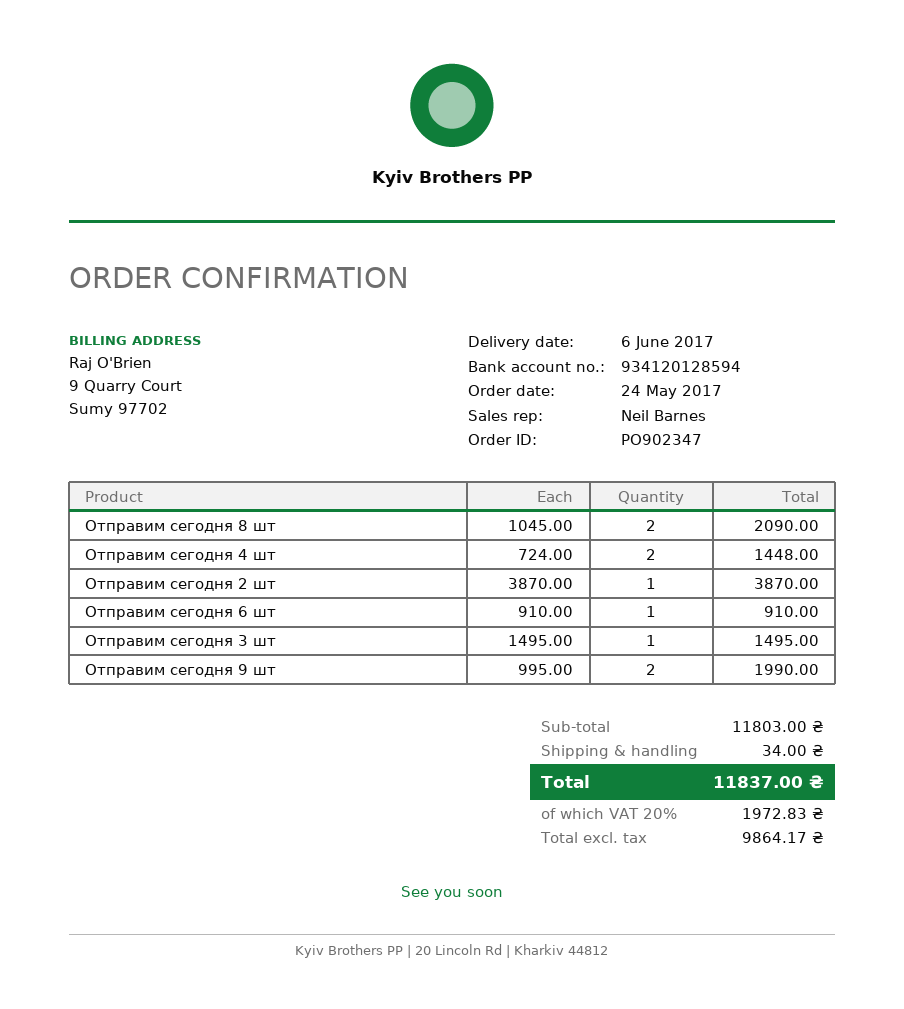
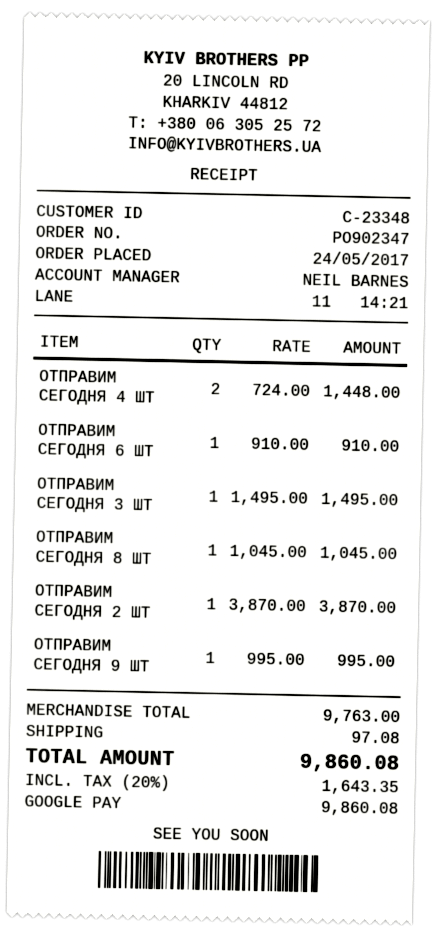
Отправим сегодня 8 шт: 2 x 1045.00 = 2090.00 -> 1 x 1045.00 = 1045.00
Отправим сегодня 9 шт: 2 x 995.00 = 1990.00 -> 1 x 995.00 = 995.00
subtotal: 11803.00 -> 9763.00
shipping: 34.00 -> 97.08
tax: 20% = 1972.83 -> 20% = 1643.35
total: 11837.00 -> 9860.08

